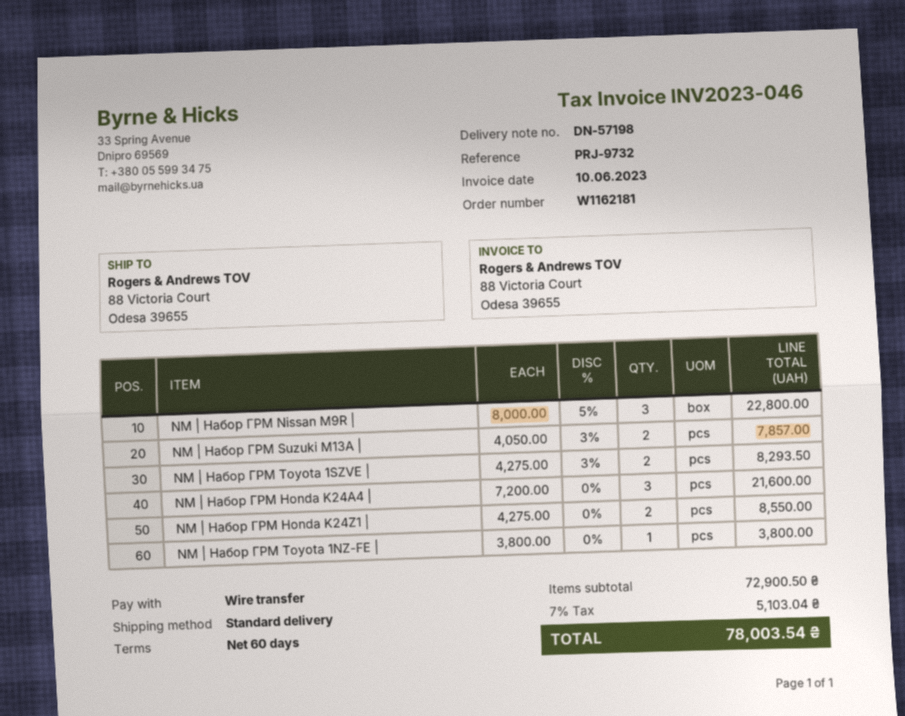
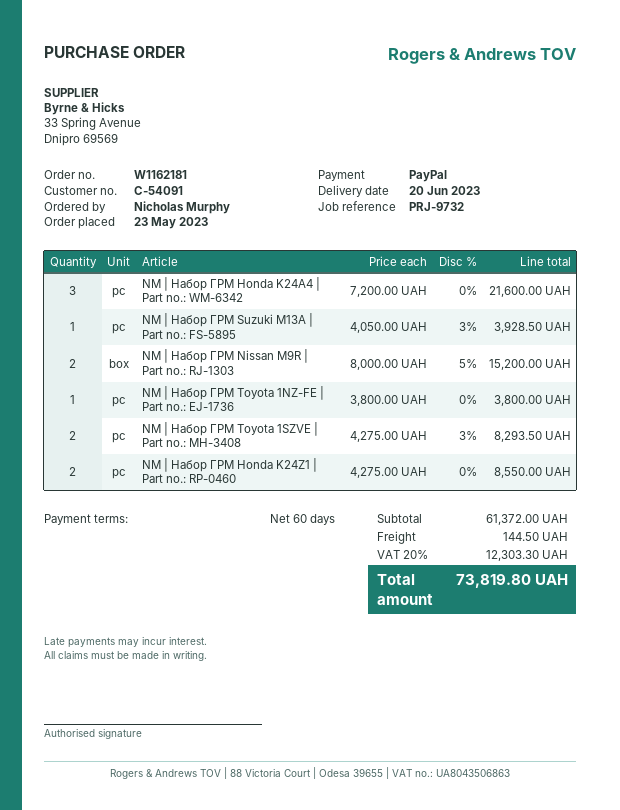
payment method: bank transfer -> PayPal
NM | Набор ГРМ Nissan M9R |: 3 x 8000.00 - 5% = 22800.00 -> 2 x 8000.00 - 5% = 15200.00
NM | Набор ГРМ Suzuki M13A |: 2 x 4050.00 - 3% = 7857.00 -> 1 x 4050.00 - 3% = 3928.50
subtotal: 72900.50 -> 61372.00
shipping: none -> 144.50
tax: 7% = 5103.04 -> 20% = 12303.30
total: 78003.54 -> 73819.80

